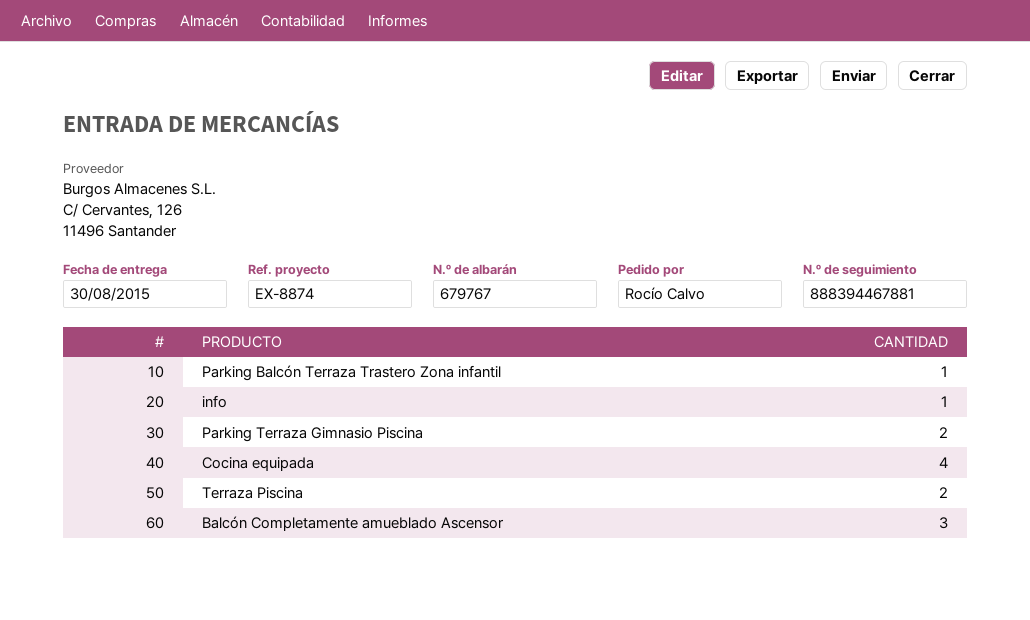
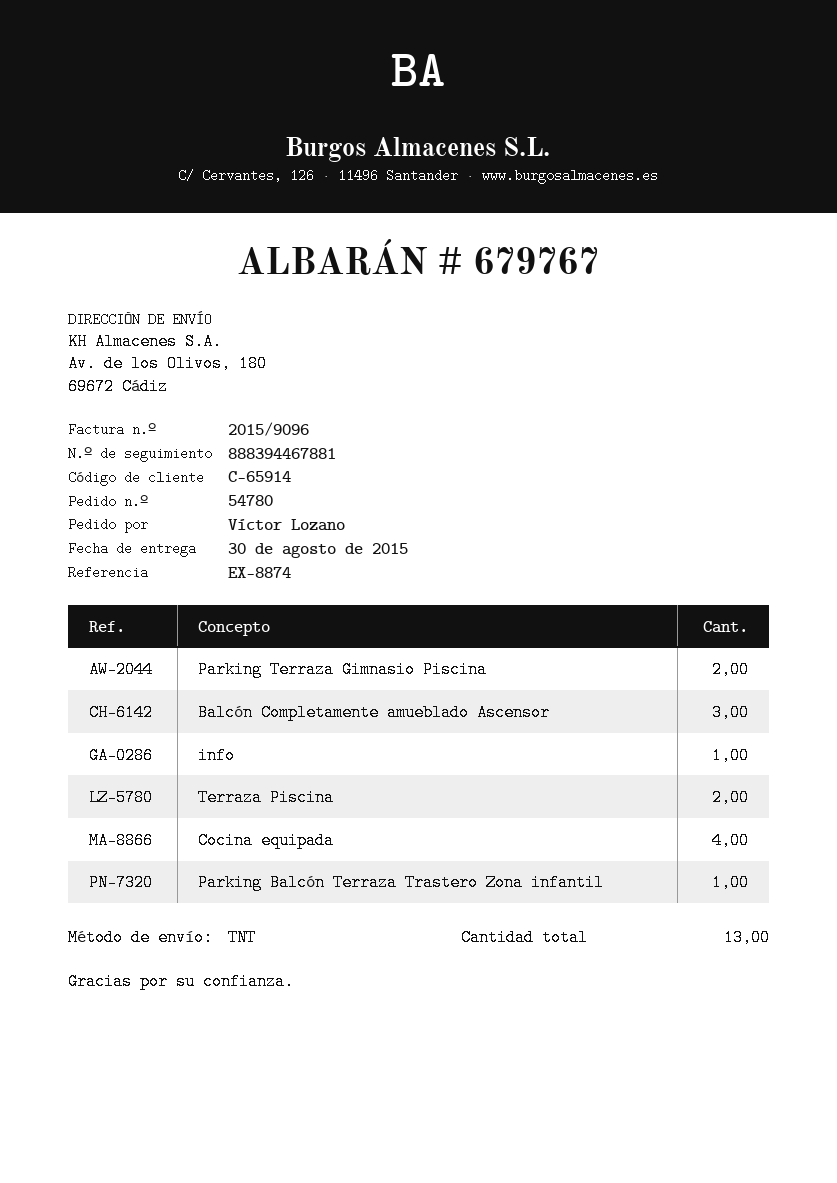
ordered by: Rocío Calvo -> Víctor Lozano

